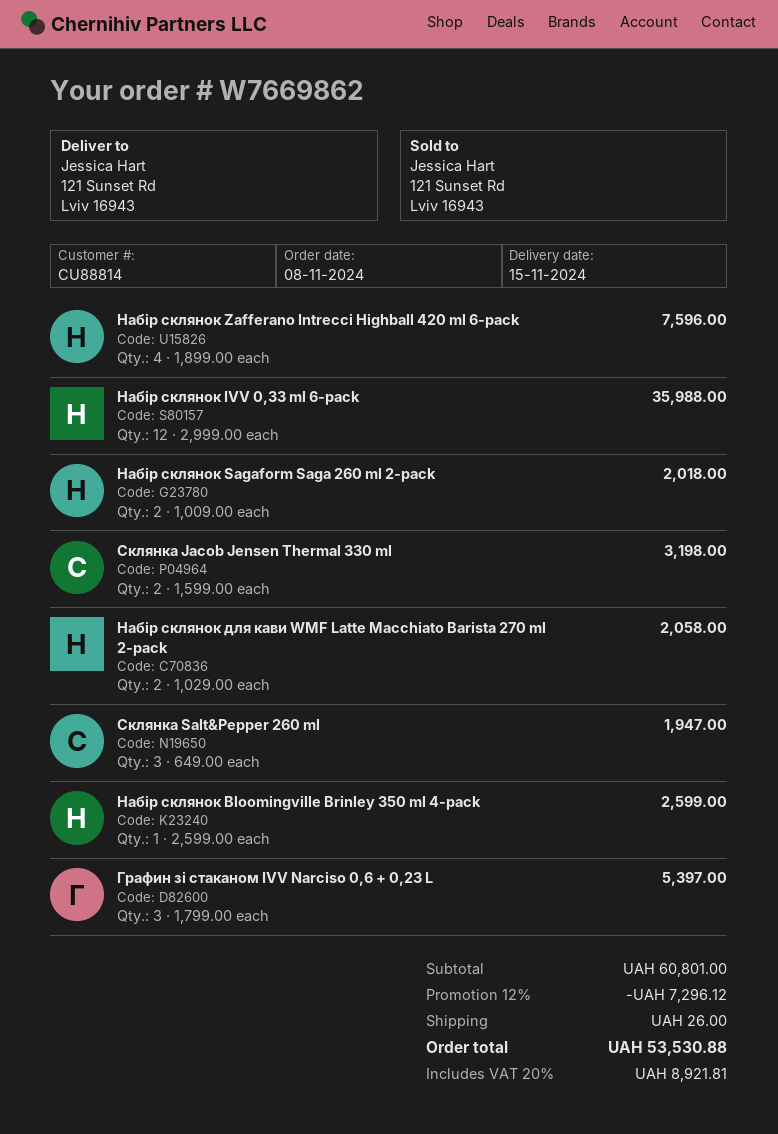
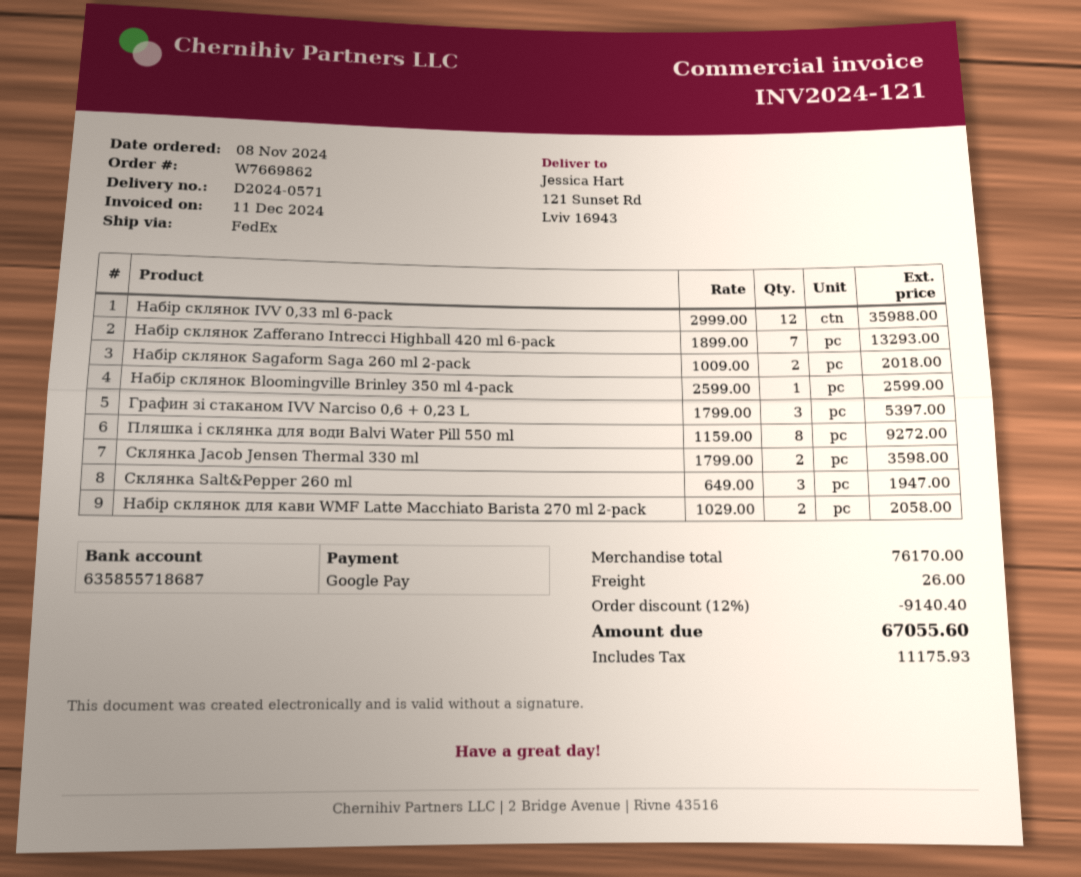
Набір склянок Zafferano Intrecci Highball 420 ml 6-pack: 4 x 1899.00 = 7596.00 -> 7 x 1899.00 = 13293.00
Склянка Jacob Jensen Thermal 330 ml: 2 x 1599.00 = 3198.00 -> 2 x 1799.00 = 3598.00
Пляшка і склянка для води Balvi Water Pill 550 ml: none -> 8 x 1159.00 = 9272.00
subtotal: 60801.00 -> 76170.00
discount: 12% = 7296.12 -> 12% = 9140.40
tax: 8921.81 -> 11175.93
total: 53530.88 -> 67055.60

